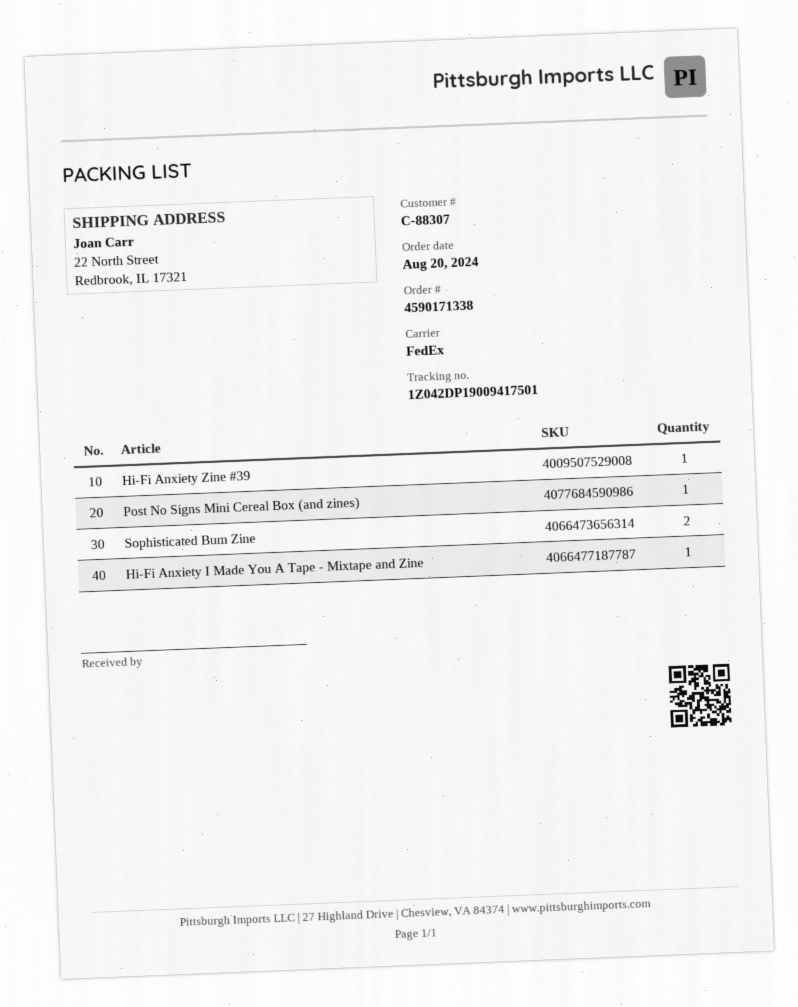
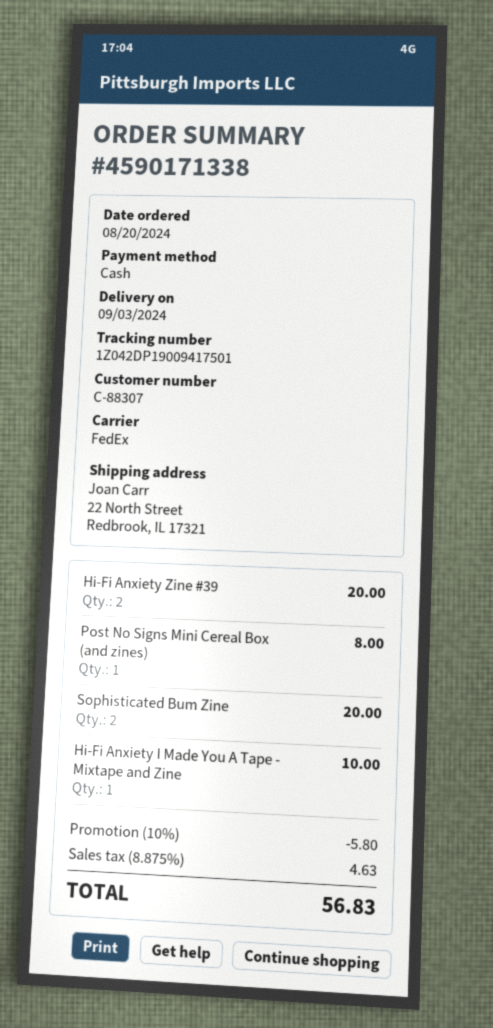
Hi-Fi Anxiety Zine #39: 1 -> 2

